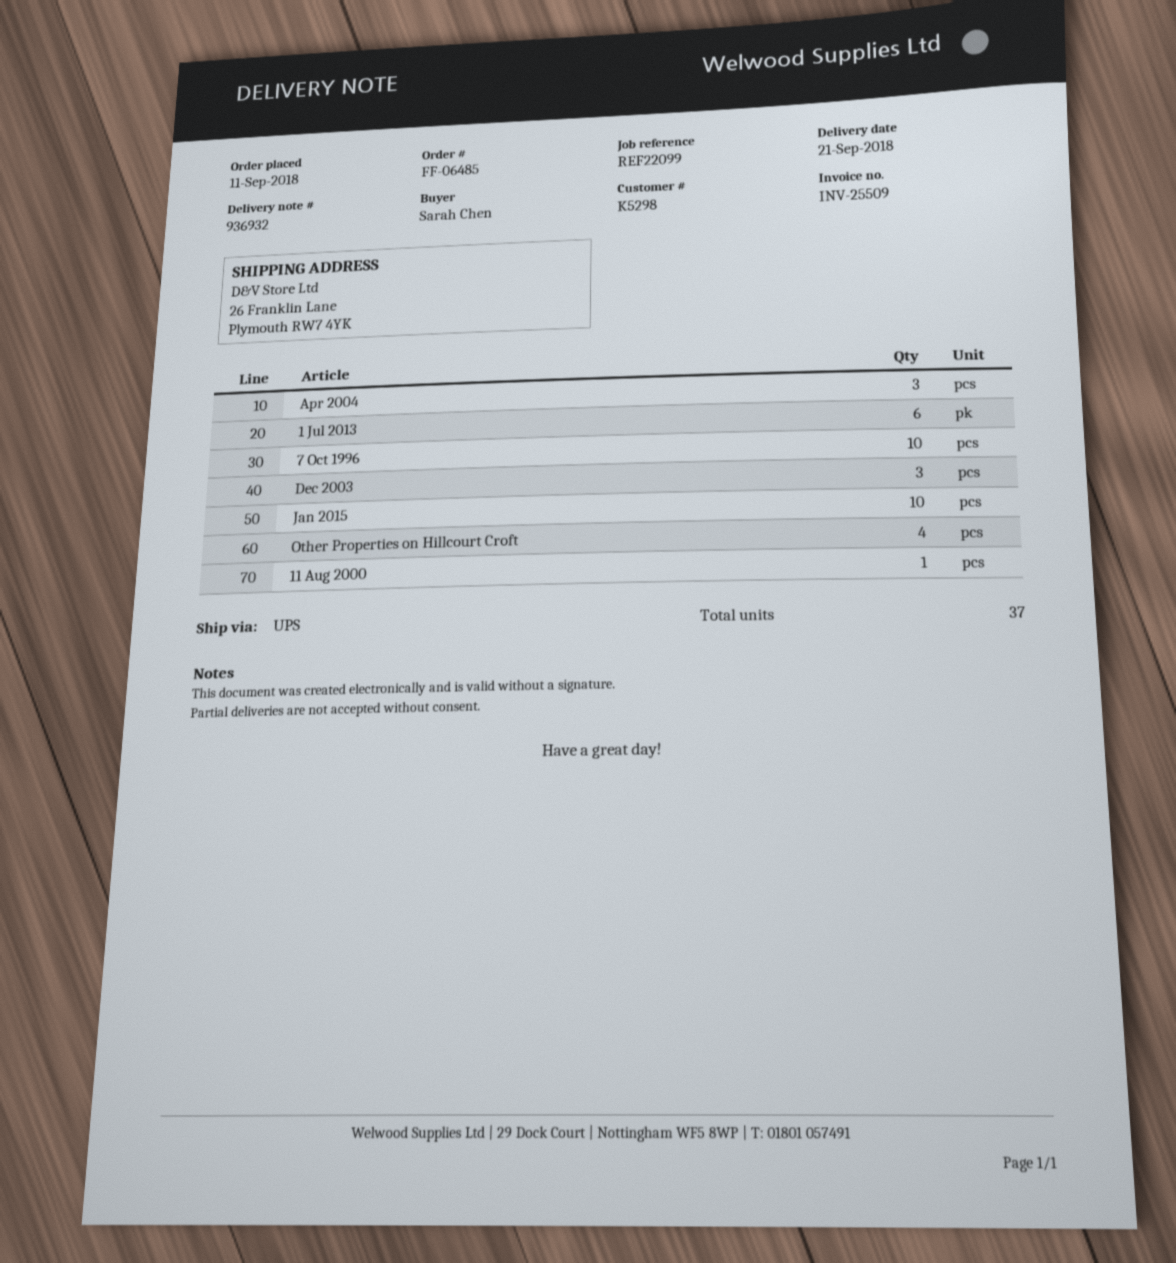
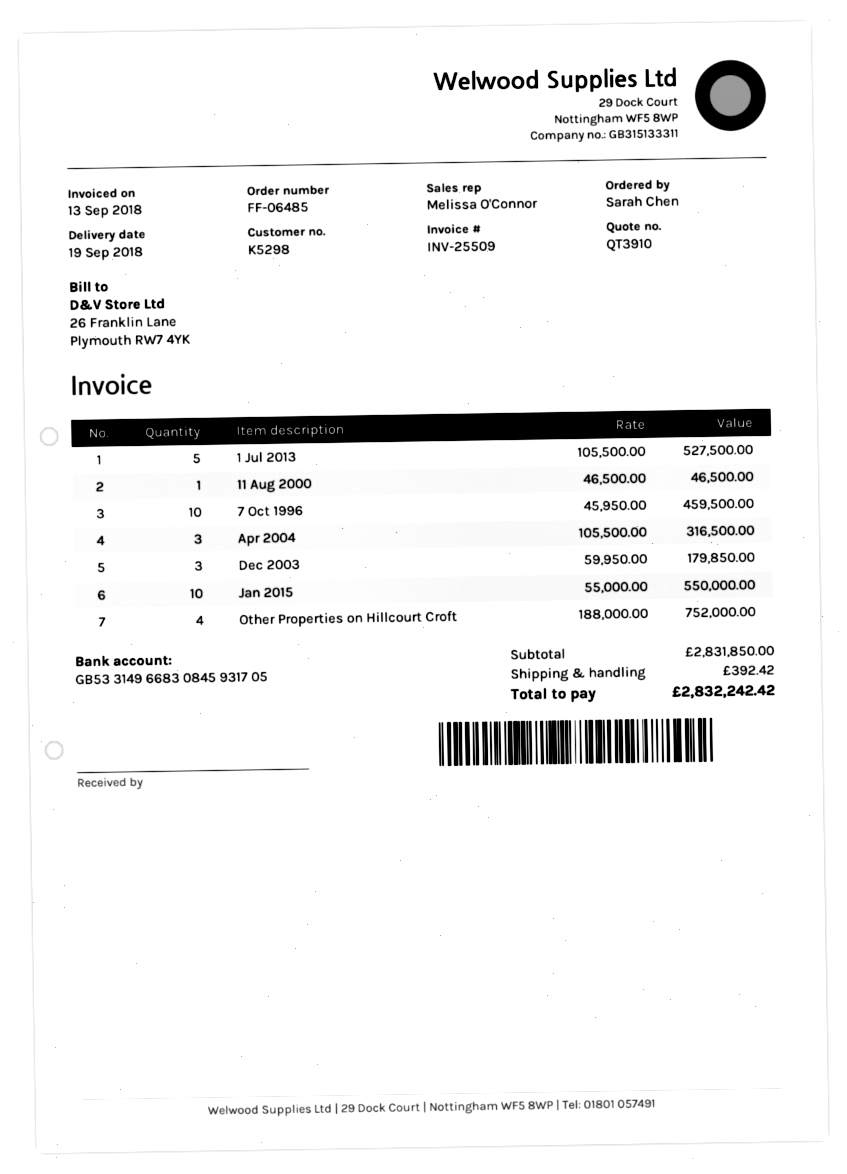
delivery date: 2018-09-21 -> 2018-09-19
1 Jul 2013: 6 -> 5

